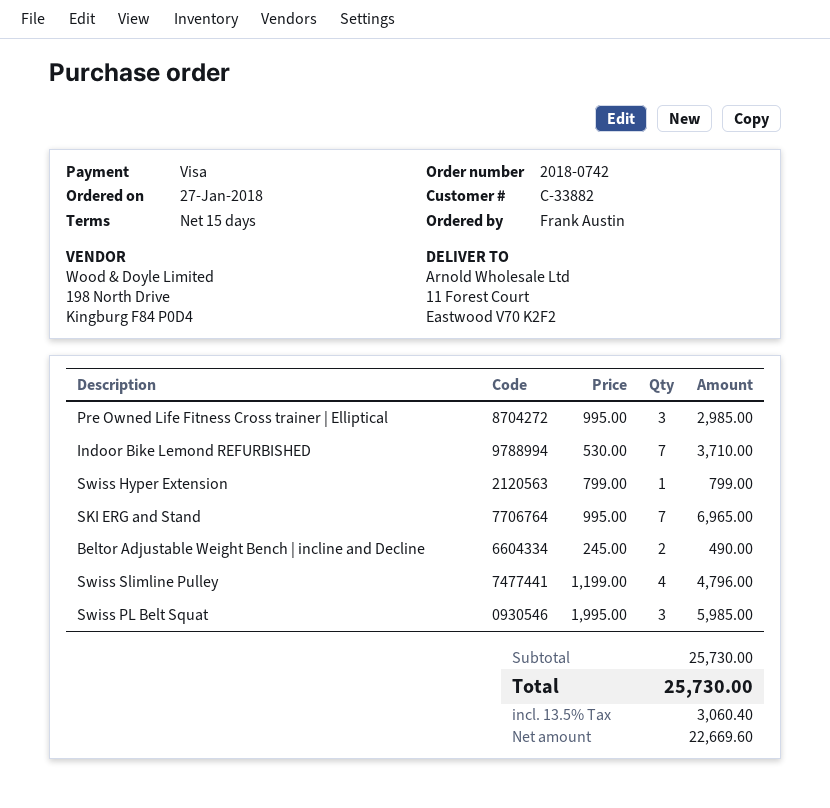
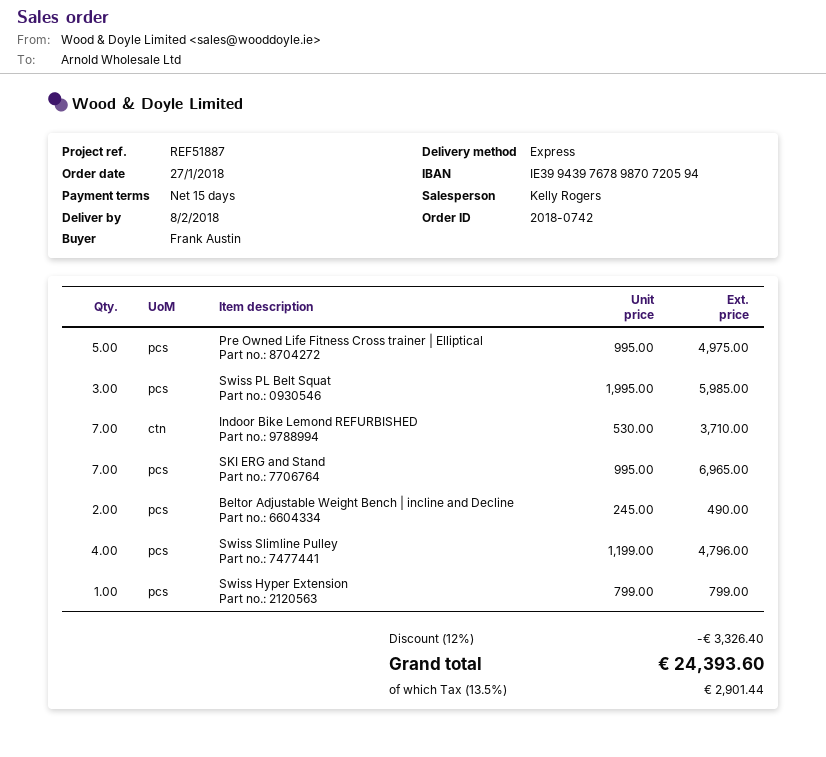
Pre Owned Life Fitness Cross trainer | Elliptical: 3 x 995.00 = 2985.00 -> 5 x 995.00 = 4975.00
discount: none -> 12% = 3326.40
tax: 13.5% = 3060.40 -> 13.5% = 2901.44
total: 25730.00 -> 24393.60

